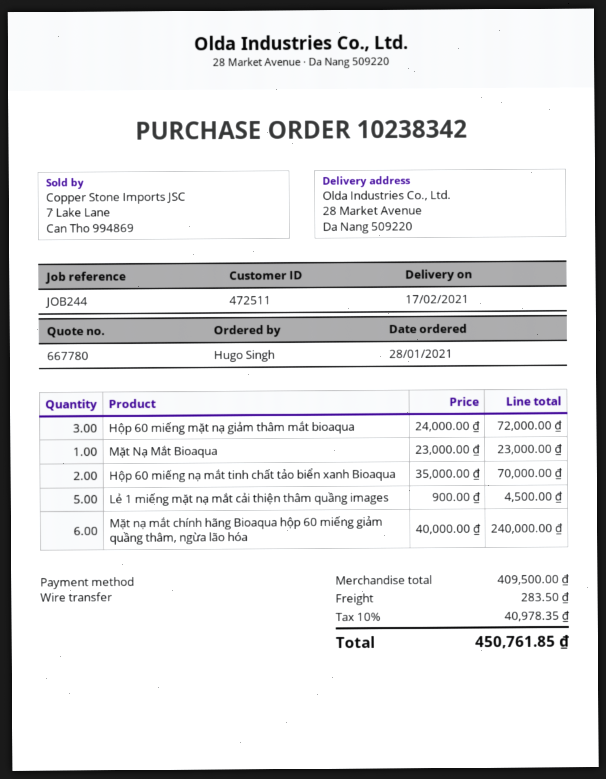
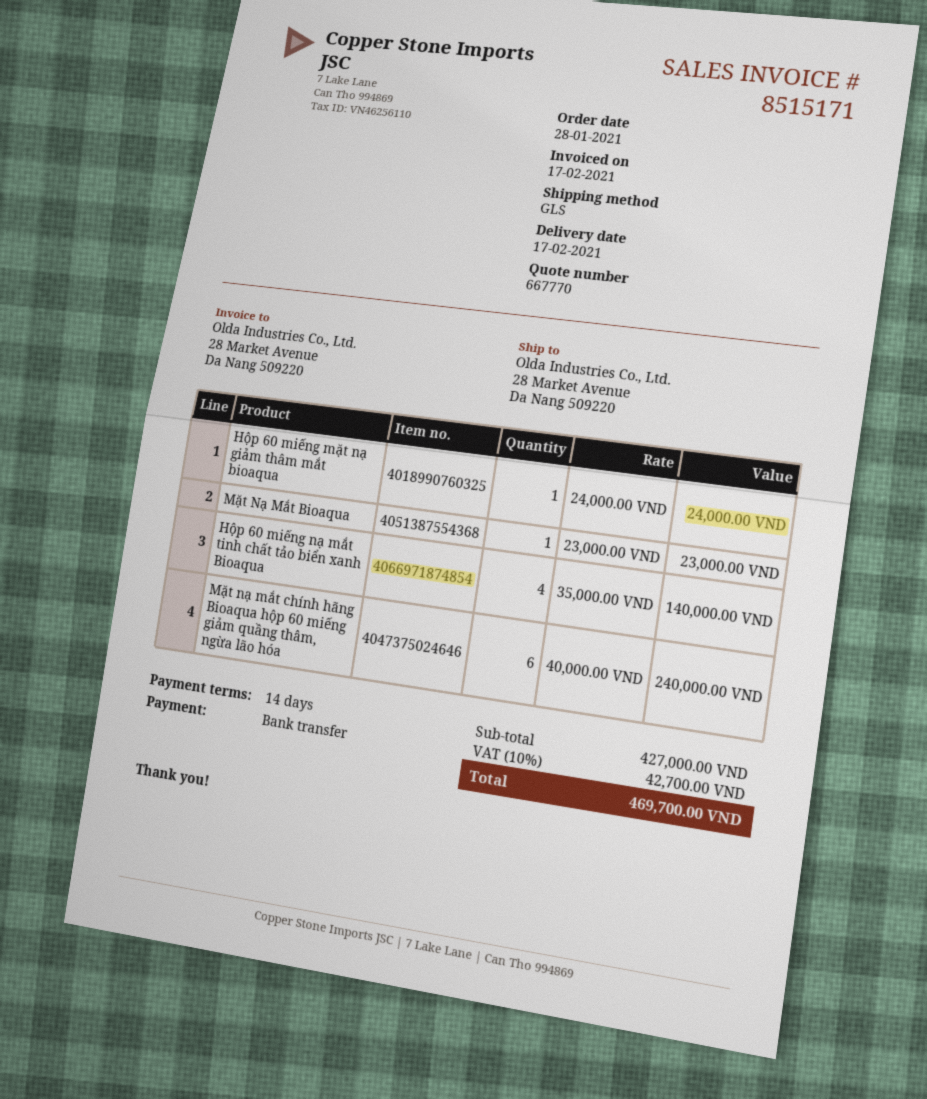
quote number: 667780 -> 667770
Hộp 60 miếng mặt nạ giảm thâm mắt bioaqua: 3 x 24000.00 = 72000.00 -> 1 x 24000.00 = 24000.00
Hộp 60 miếng nạ mắt tinh chất tảo biển xanh Bioaqua: 2 x 35000.00 = 70000.00 -> 4 x 35000.00 = 140000.00
Lẻ 1 miếng mặt nạ mắt cải thiện thâm quầng images: 5 x 900.00 = 4500.00 -> none
subtotal: 409500.00 -> 427000.00
shipping: 283.50 -> none
tax: 10% = 40978.35 -> 10% = 42700.00
total: 450761.85 -> 469700.00

